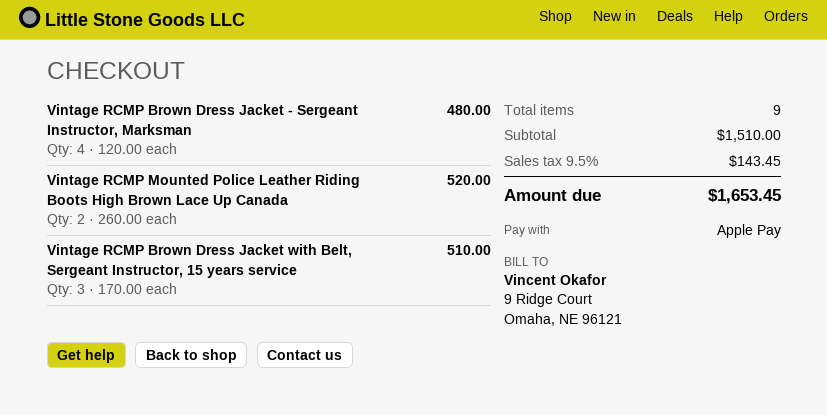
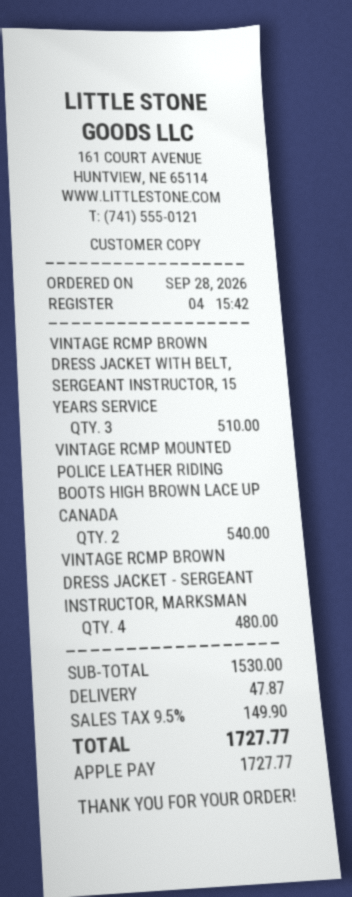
Vintage RCMP Mounted Police Leather Riding Boots High Brown Lace Up Canada: 2 for 520.00 -> 2 for 540.00
subtotal: 1510.00 -> 1530.00
shipping: none -> 47.87
tax: 9.5% = 143.45 -> 9.5% = 149.90
total: 1653.45 -> 1727.77

